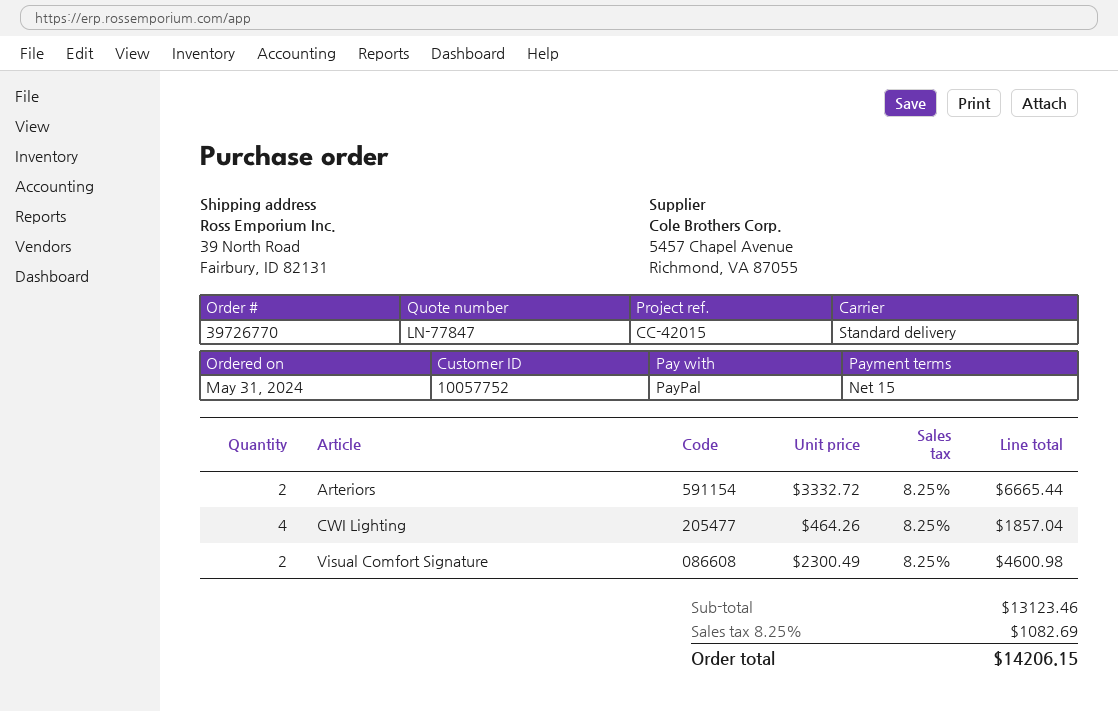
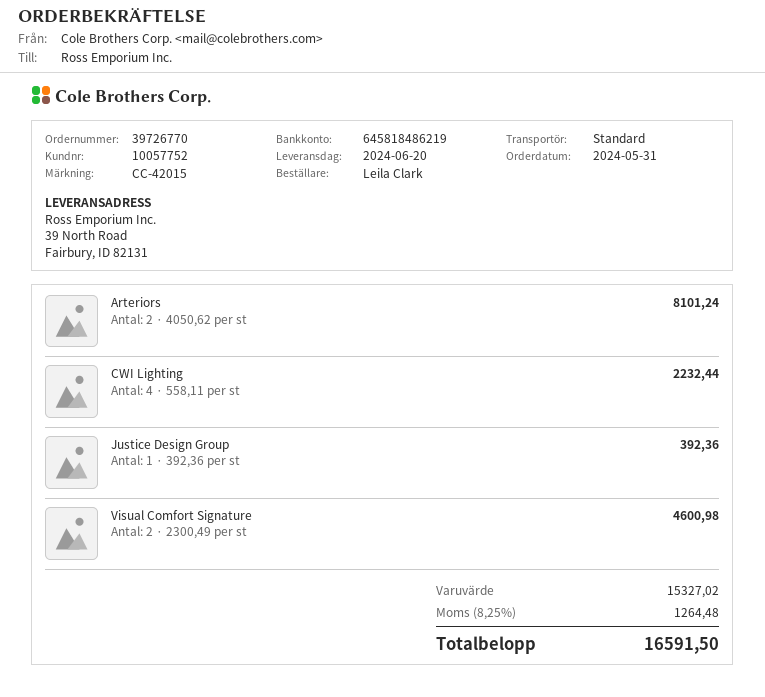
Arteriors: 2 x 3332.72 = 6665.44 -> 2 x 4050.62 = 8101.24
CWI Lighting: 4 x 464.26 = 1857.04 -> 4 x 558.11 = 2232.44
Justice Design Group: none -> 1 x 392.36 = 392.36
subtotal: 13123.46 -> 15327.02
tax: 8.25% = 1082.69 -> 8.25% = 1264.48
total: 14206.15 -> 16591.50

